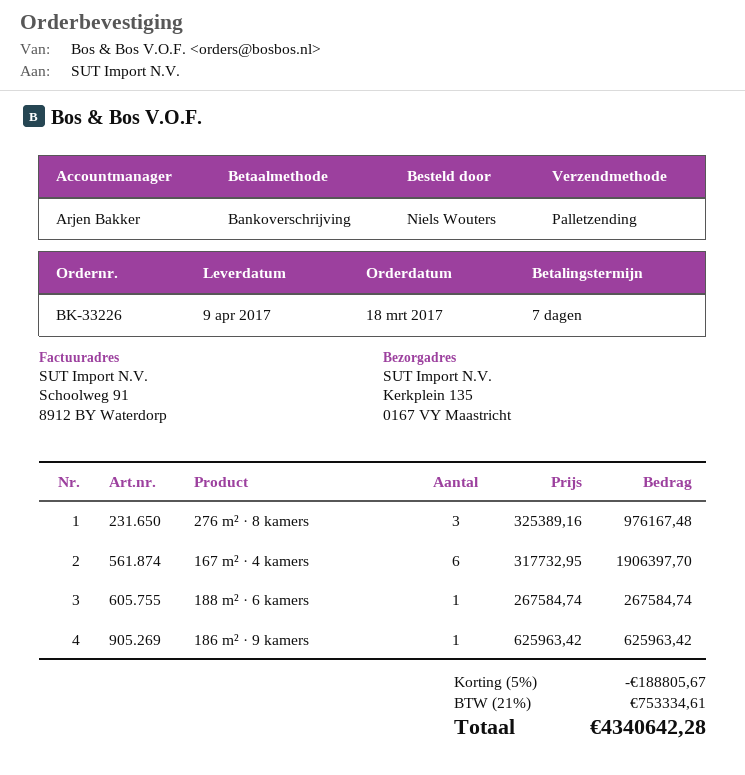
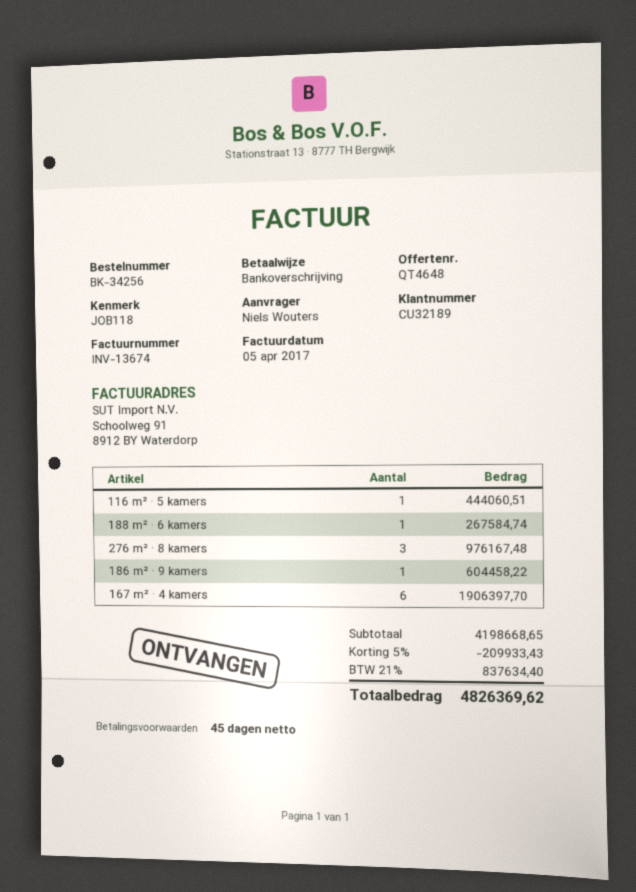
order number: BK-33226 -> BK-34256
payment terms: 7 days -> 45 days
186 m² · 9 kamers: 1 for 625963.42 -> 1 for 604458.22
116 m² · 5 kamers: none -> 1 for 444060.51
discount: 5% = 188805.67 -> 5% = 209933.43
tax: 21% = 753334.61 -> 21% = 837634.40
total: 4340642.28 -> 4826369.62

